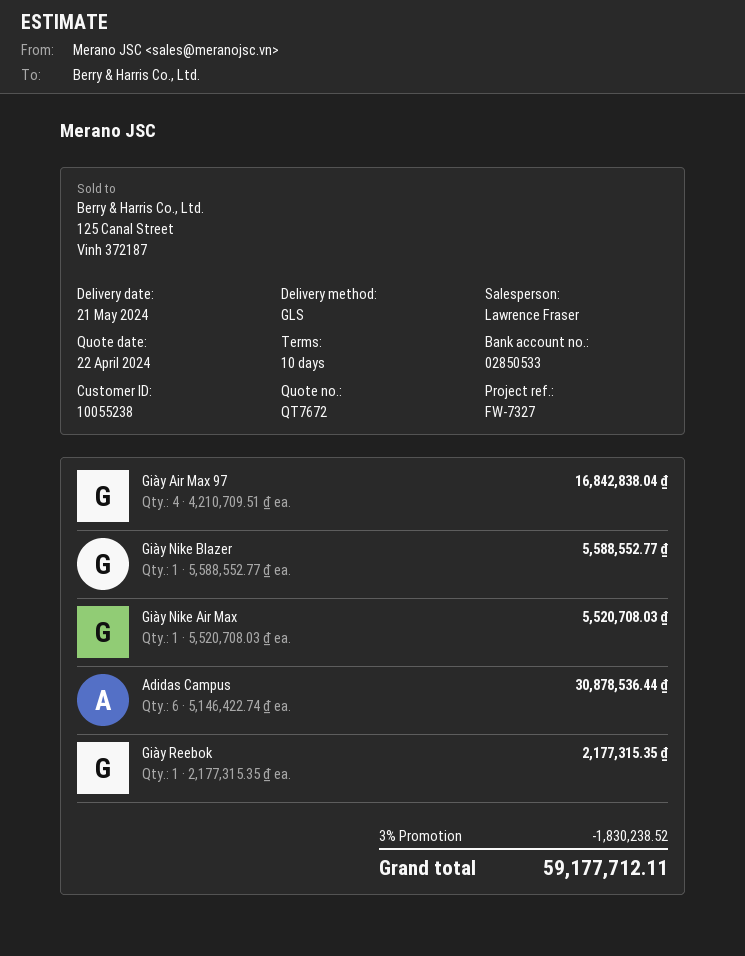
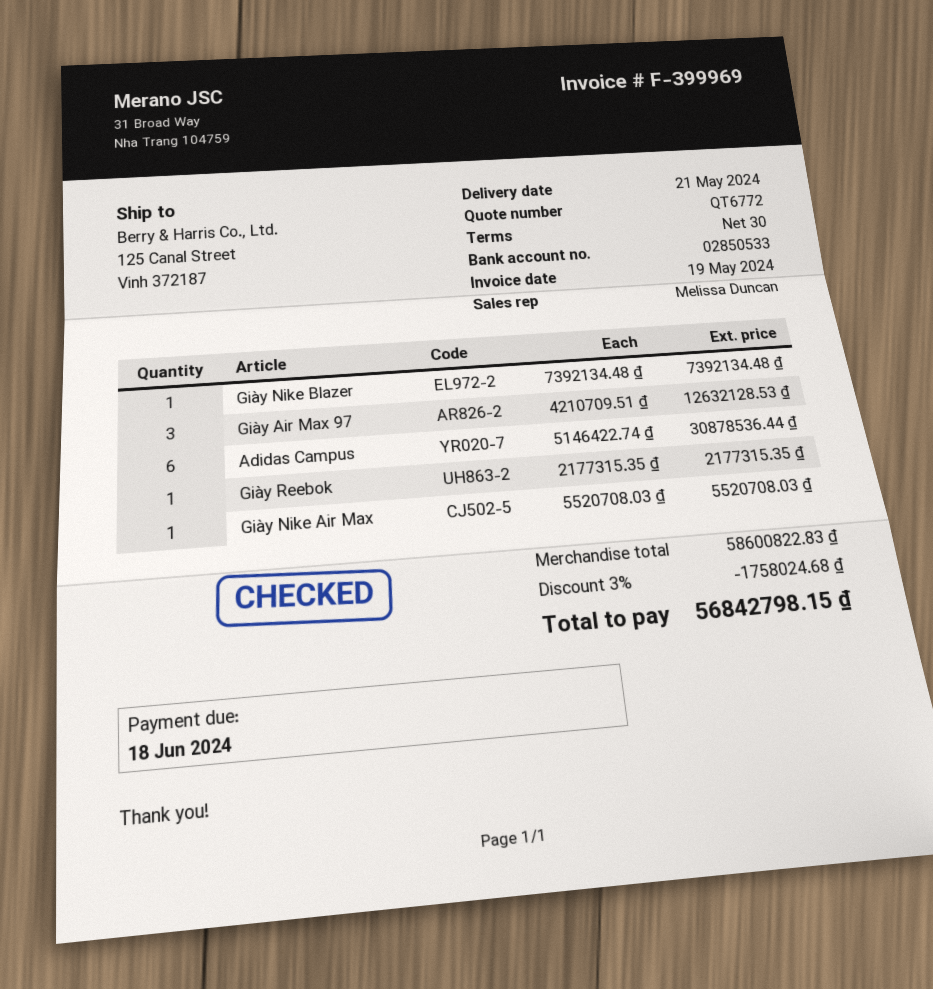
quote number: QT7672 -> QT6772
payment terms: 10 days -> 30 days
sales rep: Lawrence Fraser -> Melissa Duncan
Giày Air Max 97: 4 x 4210709.51 = 16842838.04 -> 3 x 4210709.51 = 12632128.53
Giày Nike Blazer: 1 x 5588552.77 = 5588552.77 -> 1 x 7392134.48 = 7392134.48
discount: 3% = 1830238.52 -> 3% = 1758024.68
total: 59177712.11 -> 56842798.15

